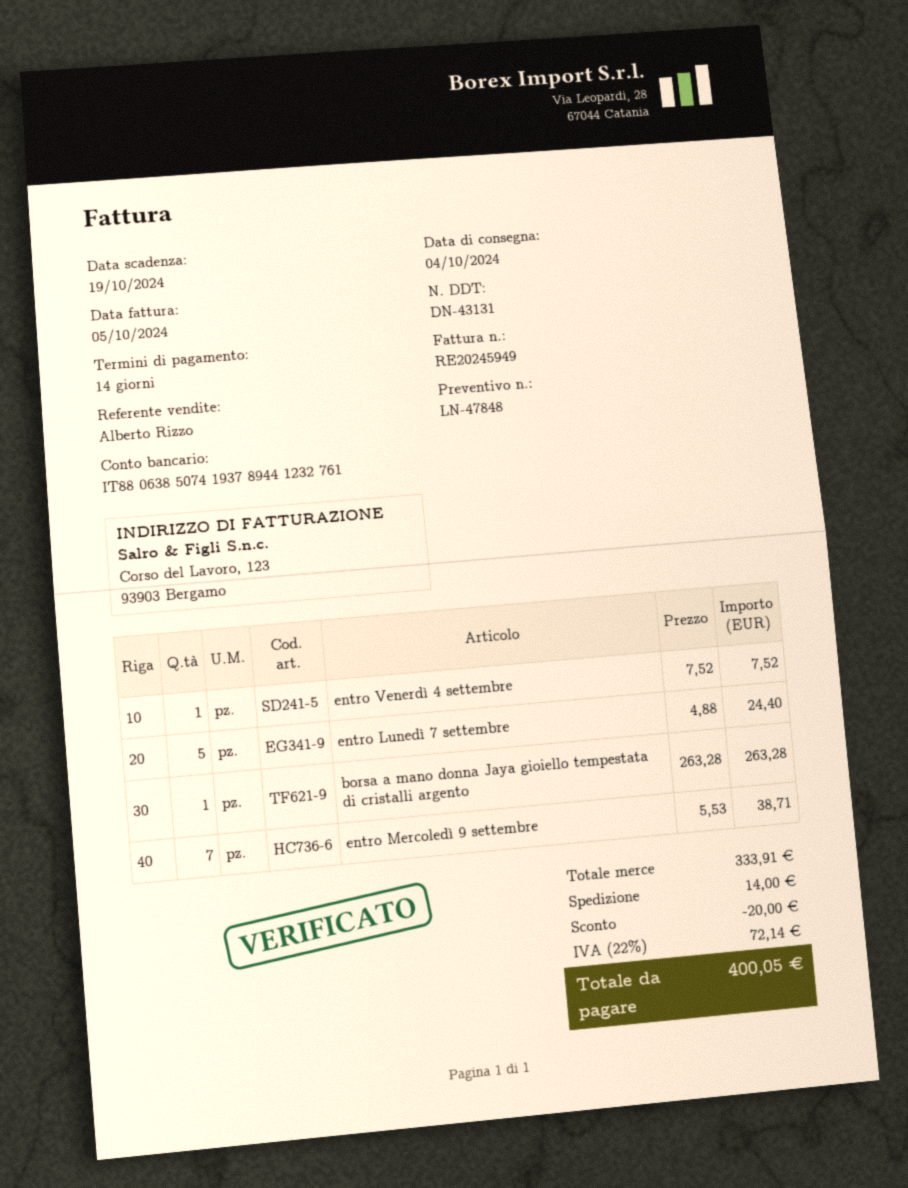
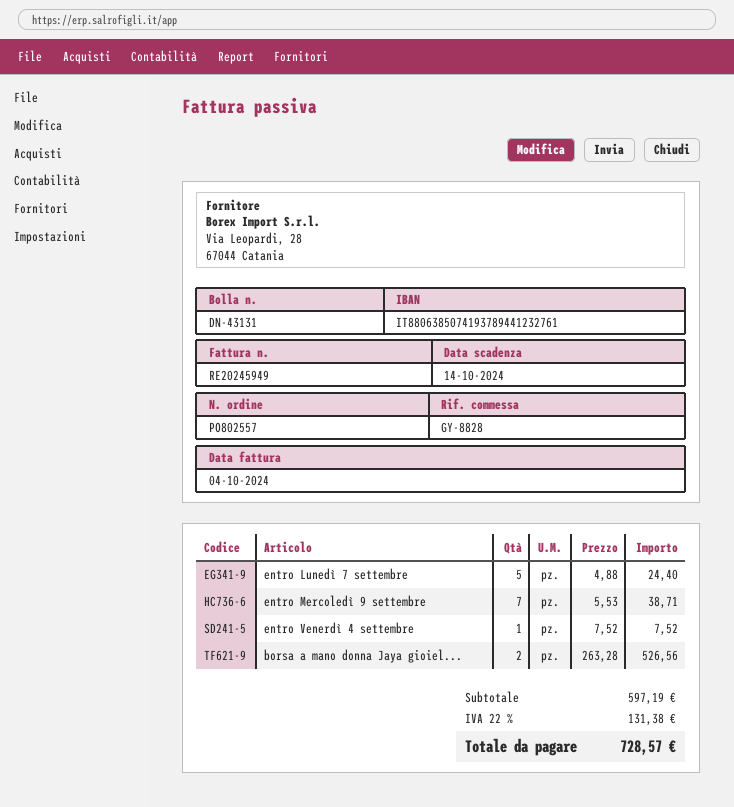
invoice date: 2024-10-05 -> 2024-10-04
due date: 2024-10-19 -> 2024-10-14
borsa a mano donna Jaya gioiello tempestata di cristalli argento: 1 x 263.28 = 263.28 -> 2 x 263.28 = 526.56
subtotal: 333.91 -> 597.19
discount: 20.00 -> none
shipping: 14.00 -> none
tax: 22% = 72.14 -> 22% = 131.38
total: 400.05 -> 728.57

